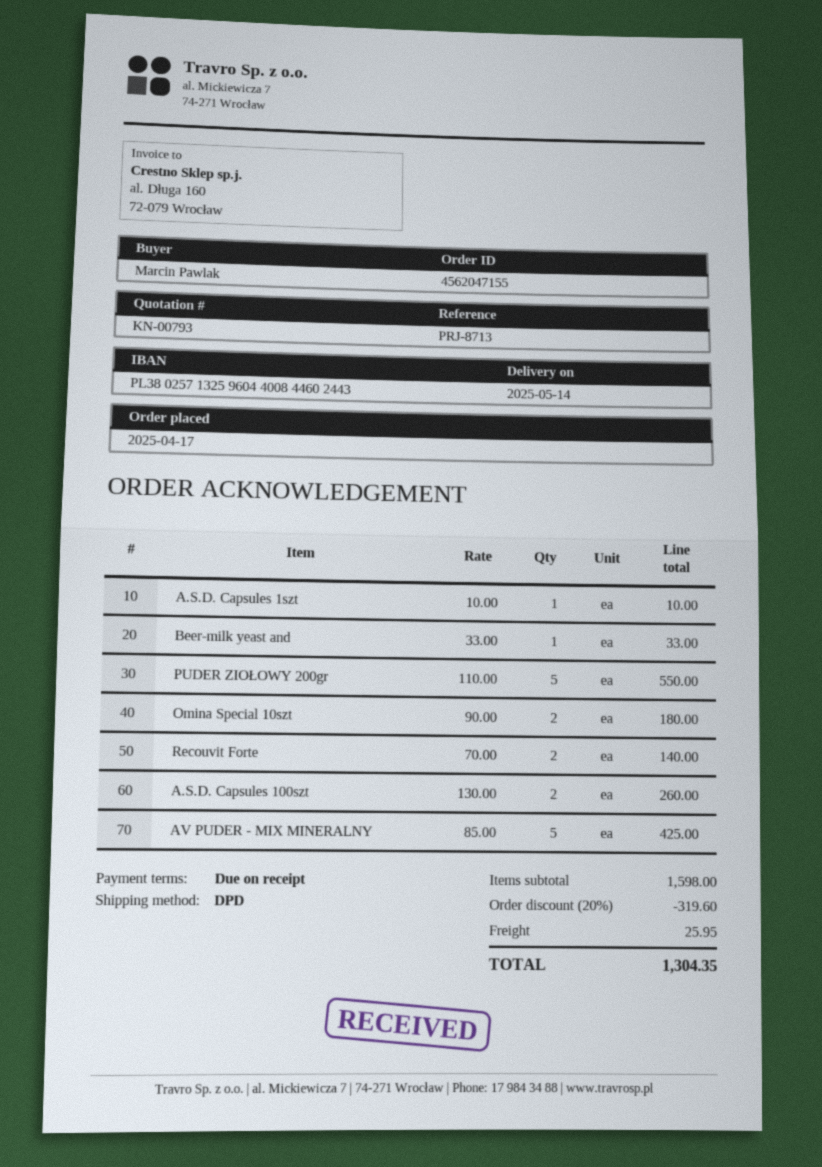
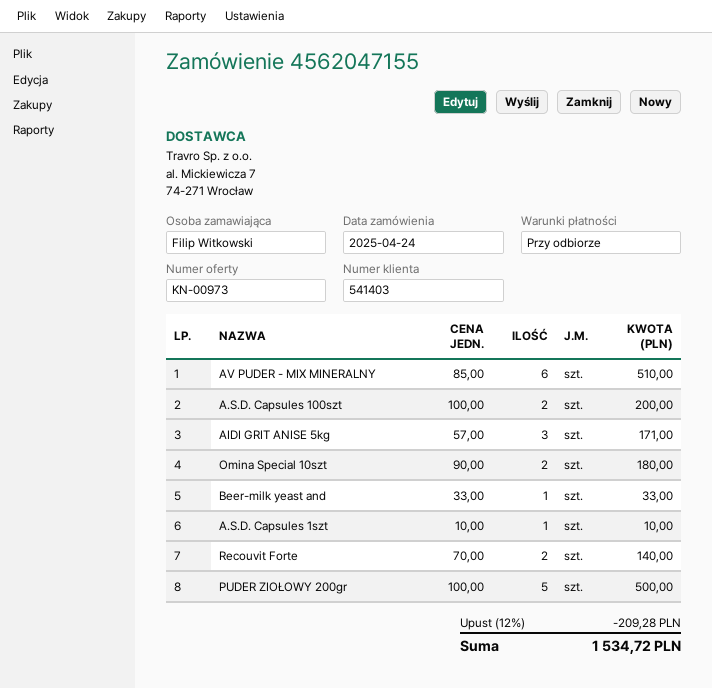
quote number: KN-00793 -> KN-00973
order date: 2025-04-17 -> 2025-04-24
ordered by: Marcin Pawlak -> Filip Witkowski
PUDER ZIOŁOWY 200gr: 5 x 110.00 = 550.00 -> 5 x 100.00 = 500.00
A.S.D. Capsules 100szt: 2 x 130.00 = 260.00 -> 2 x 100.00 = 200.00
AV PUDER - MIX MINERALNY: 5 x 85.00 = 425.00 -> 6 x 85.00 = 510.00
AIDI GRIT ANISE 5kg: none -> 3 x 57.00 = 171.00
discount: 20% = 319.60 -> 12% = 209.28
shipping: 25.95 -> none
total: 1304.35 -> 1534.72

